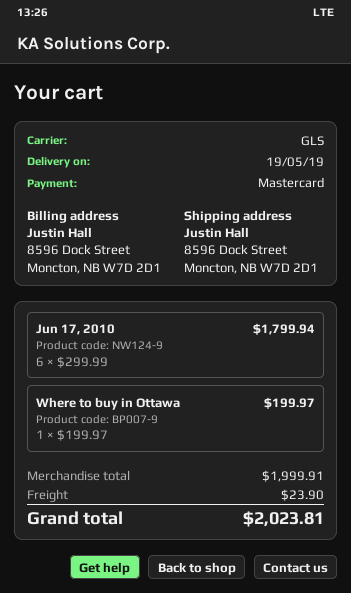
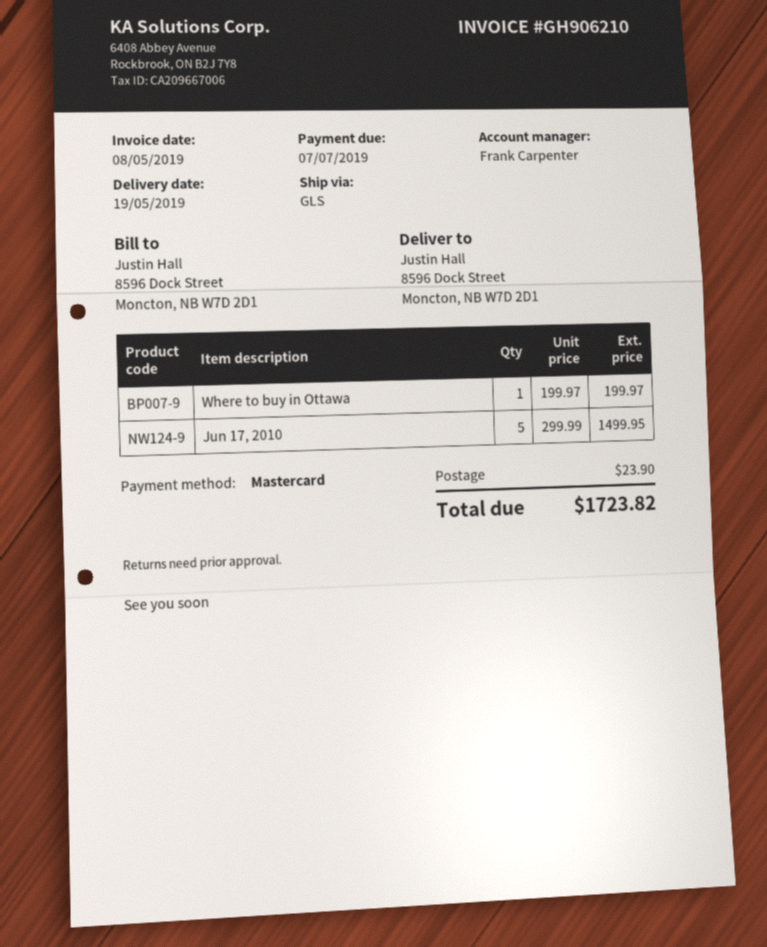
Jun 17, 2010: 6 x 299.99 = 1799.94 -> 5 x 299.99 = 1499.95
total: 2023.81 -> 1723.82

